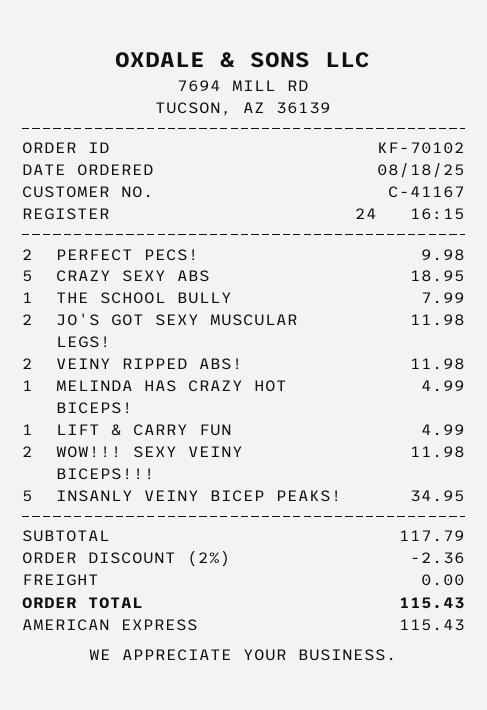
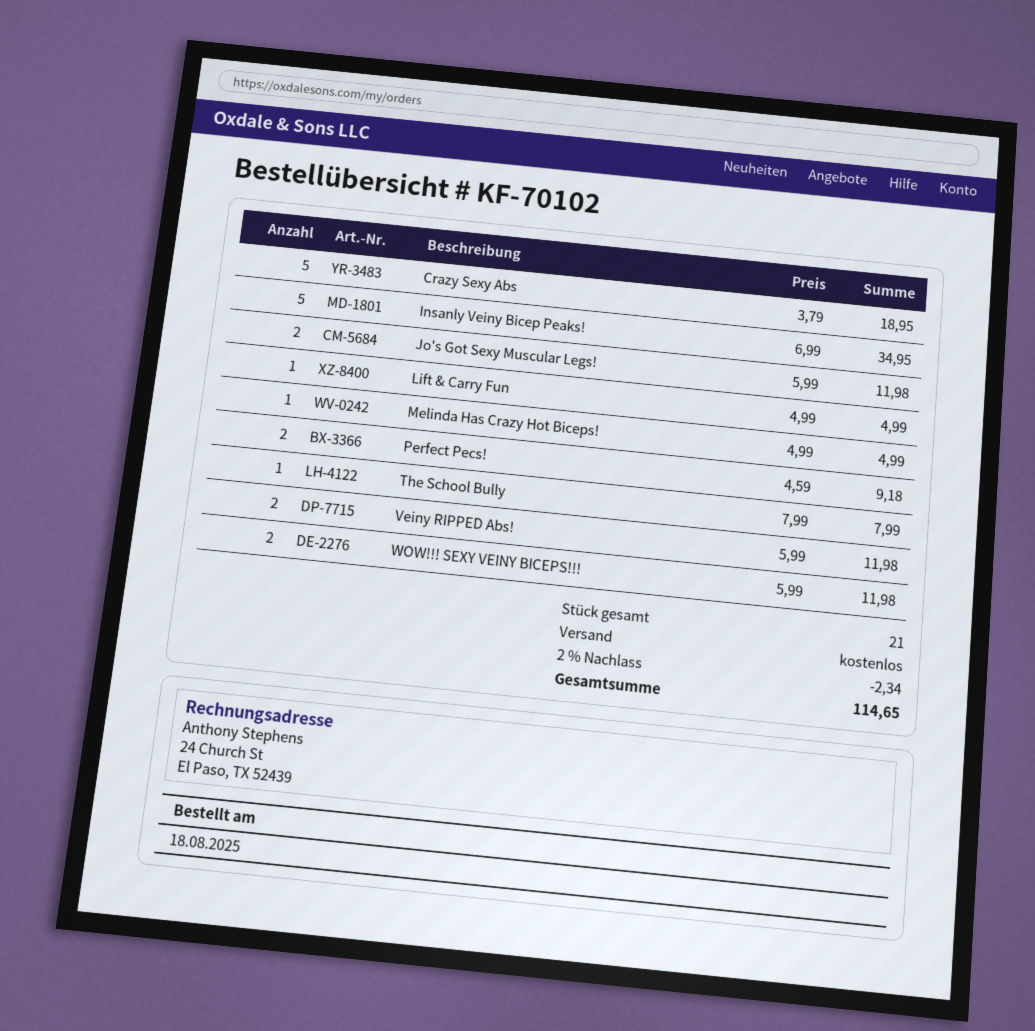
PERFECT PECS!: 2 for 9.98 -> 2 for 9.18
discount: 2% = 2.36 -> 2% = 2.34
total: 115.43 -> 114.65

